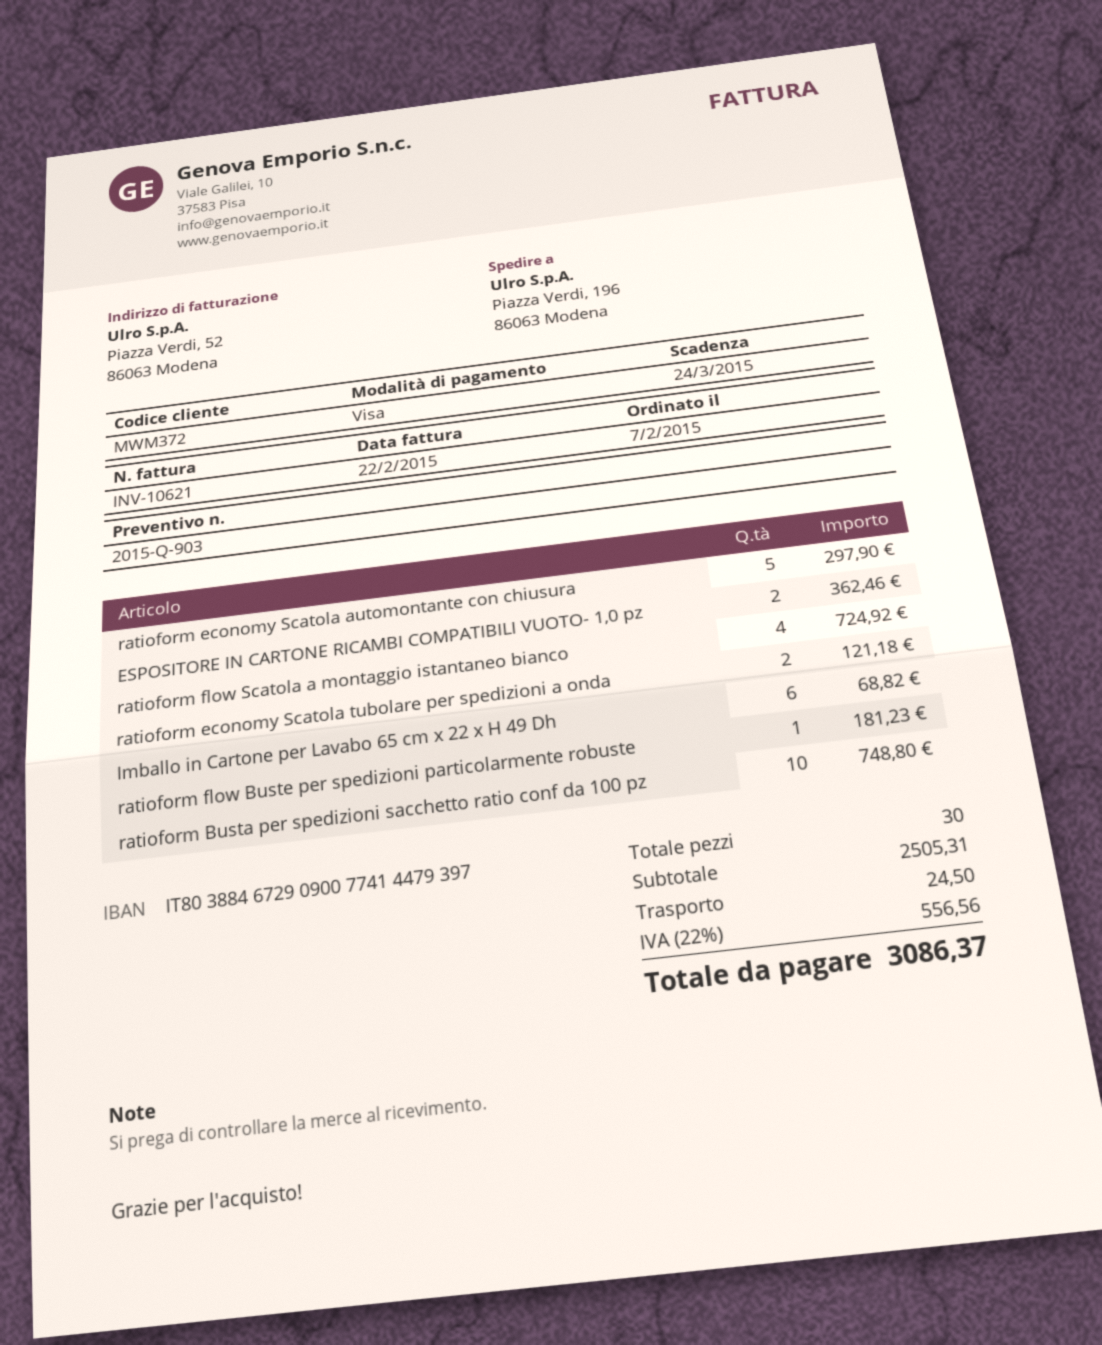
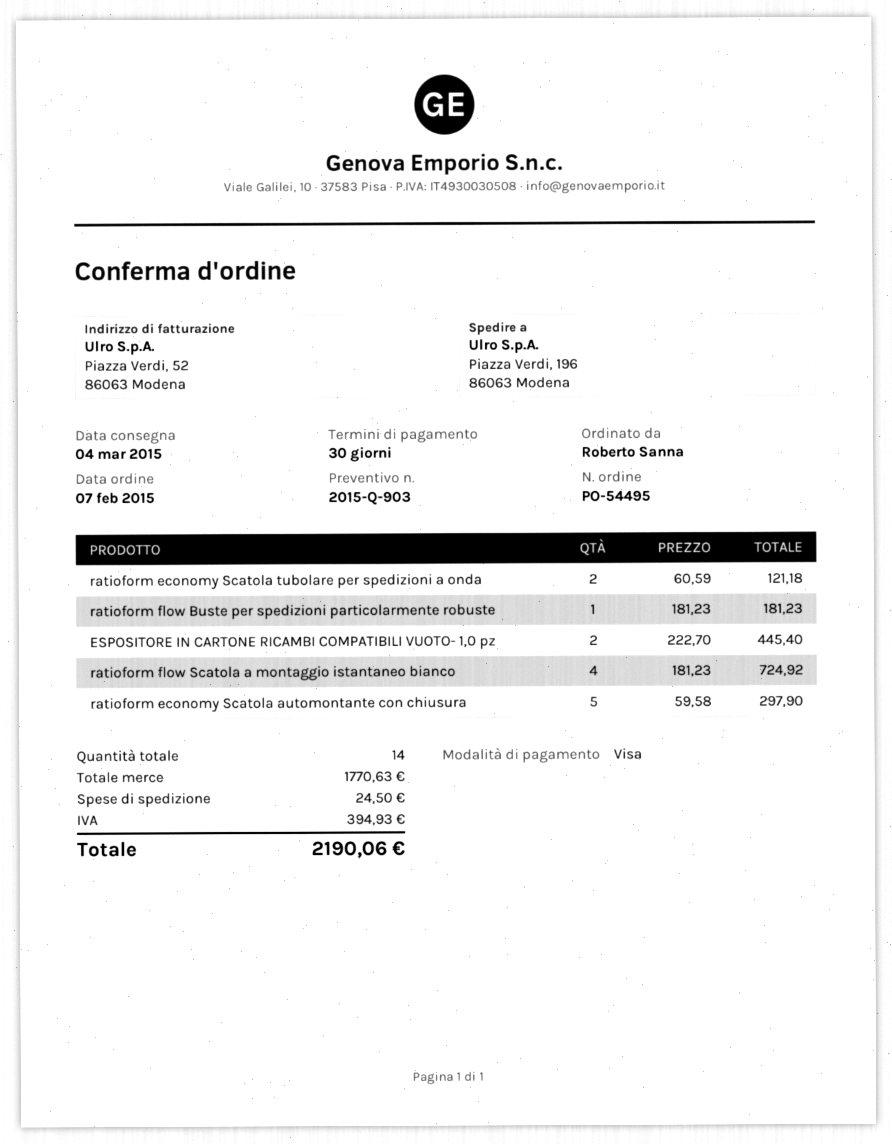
ESPOSITORE IN CARTONE RICAMBI COMPATIBILI VUOTO- 1,0 pz: 2 for 362.46 -> 2 for 445.40
Imballo in Cartone per Lavabo 65 cm x 22 x H 49 Dh: 6 for 68.82 -> none
ratioform Busta per spedizioni sacchetto ratio conf da 100 pz: 10 for 748.80 -> none
total quantity: 30 -> 14
subtotal: 2505.31 -> 1770.63
tax: 556.56 -> 394.93
total: 3086.37 -> 2190.06

